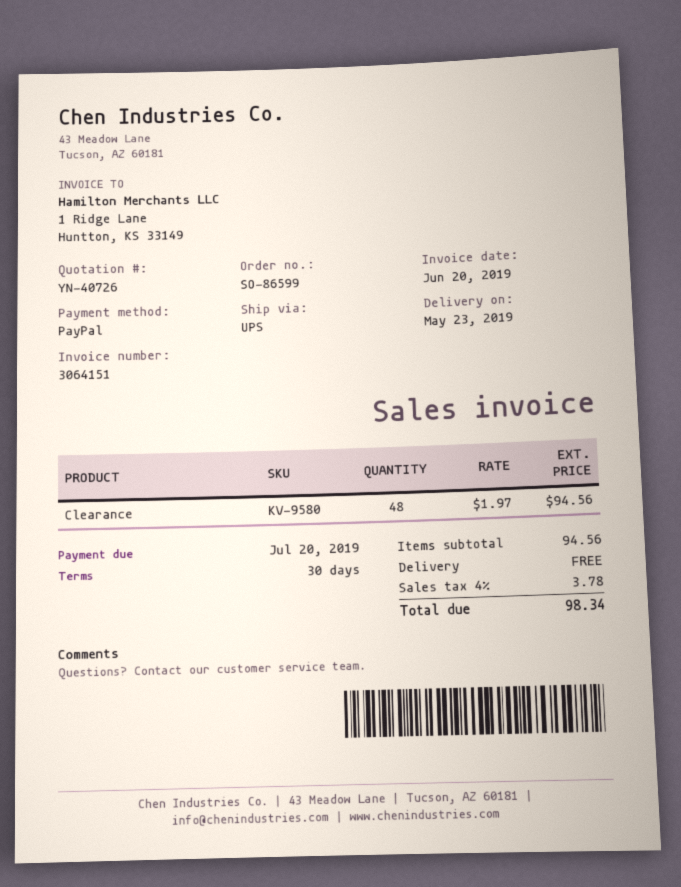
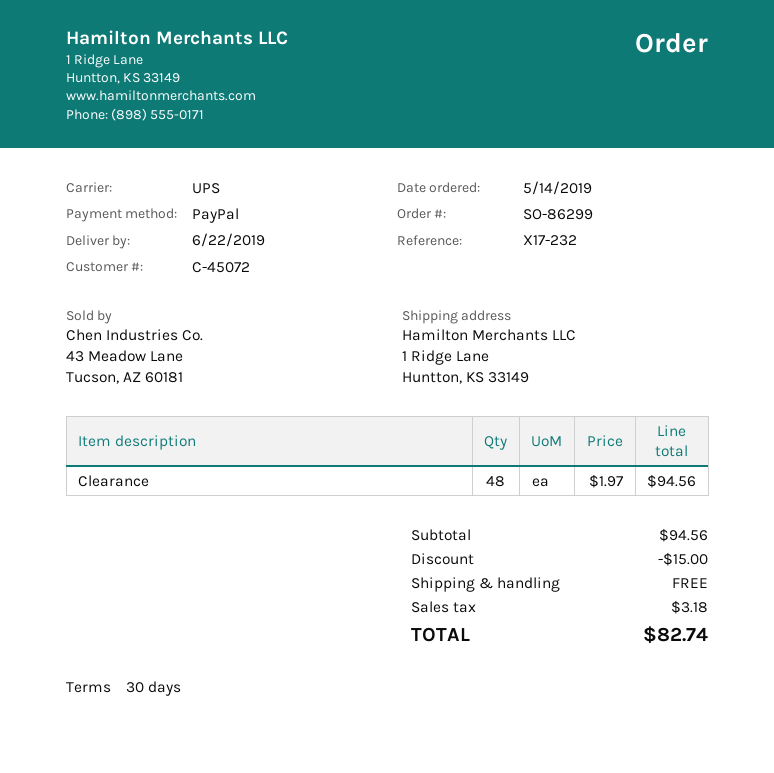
order number: SO-86599 -> SO-86299
delivery date: 2019-05-23 -> 2019-06-22
discount: none -> 15.00
tax: 3.78 -> 3.18
total: 98.34 -> 82.74

